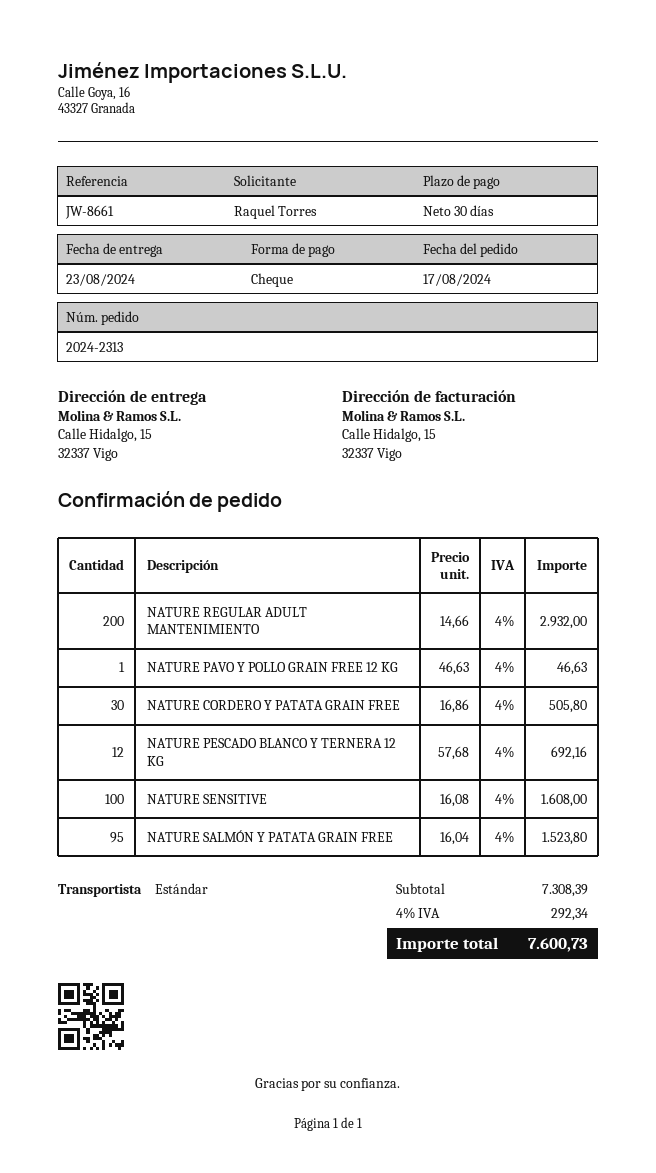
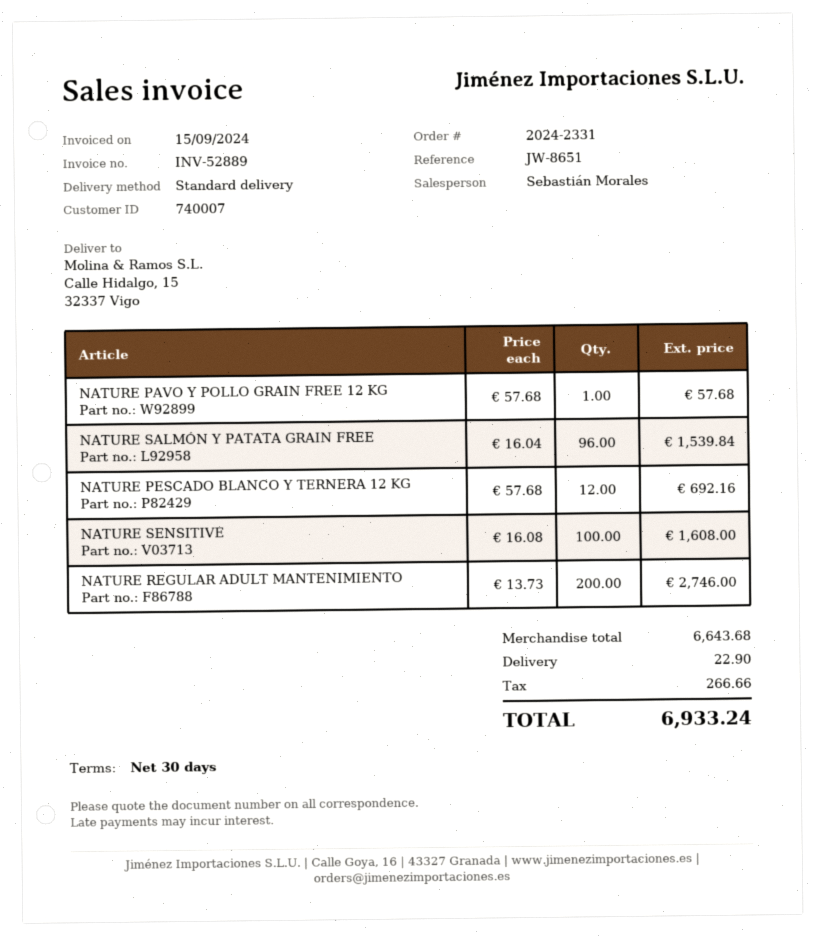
order number: 2024-2313 -> 2024-2331
reference: JW-8661 -> JW-8651
NATURE REGULAR ADULT MANTENIMIENTO: 200 x 14.66 = 2932.00 -> 200 x 13.73 = 2746.00
NATURE PAVO Y POLLO GRAIN FREE 12 KG: 1 x 46.63 = 46.63 -> 1 x 57.68 = 57.68
NATURE CORDERO Y PATATA GRAIN FREE: 30 x 16.86 = 505.80 -> none
NATURE SALMÓN Y PATATA GRAIN FREE: 95 x 16.04 = 1523.80 -> 96 x 16.04 = 1539.84
subtotal: 7308.39 -> 6643.68
shipping: none -> 22.90
tax: 292.34 -> 266.66
total: 7600.73 -> 6933.24

